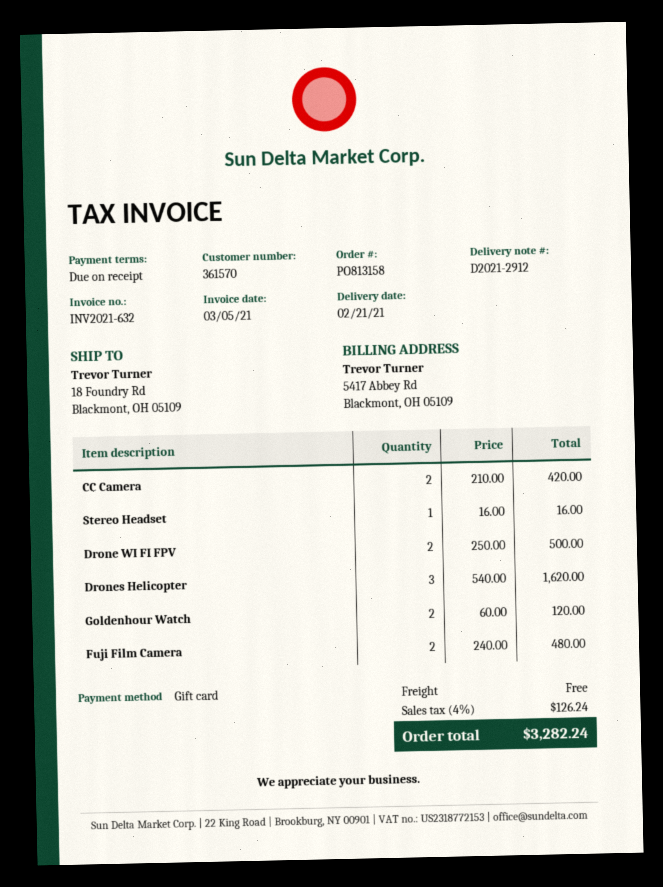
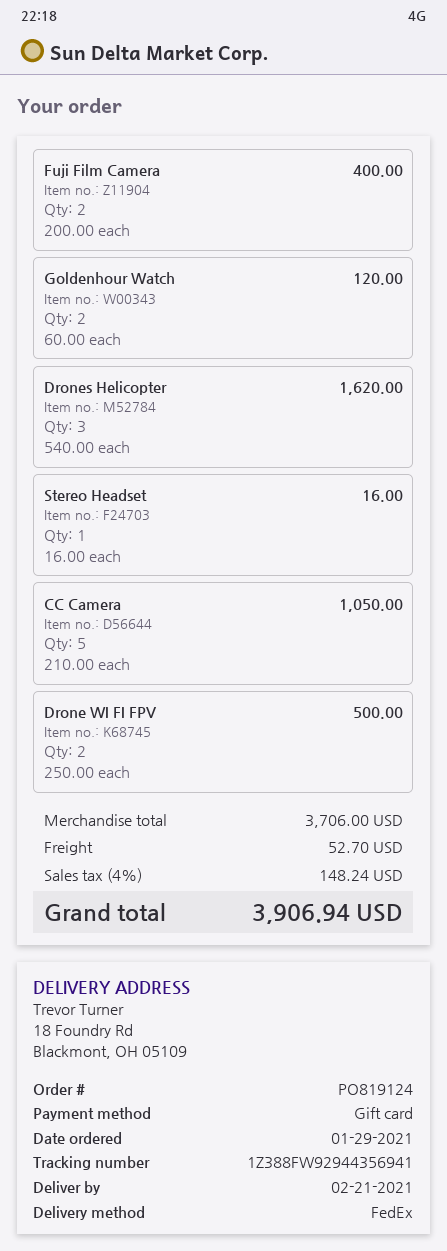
order number: PO813158 -> PO819124
CC Camera: 2 x 210.00 = 420.00 -> 5 x 210.00 = 1050.00
Fuji Film Camera: 2 x 240.00 = 480.00 -> 2 x 200.00 = 400.00
shipping: 0.00 -> 52.70
tax: 4% = 126.24 -> 4% = 148.24
total: 3282.24 -> 3906.94

